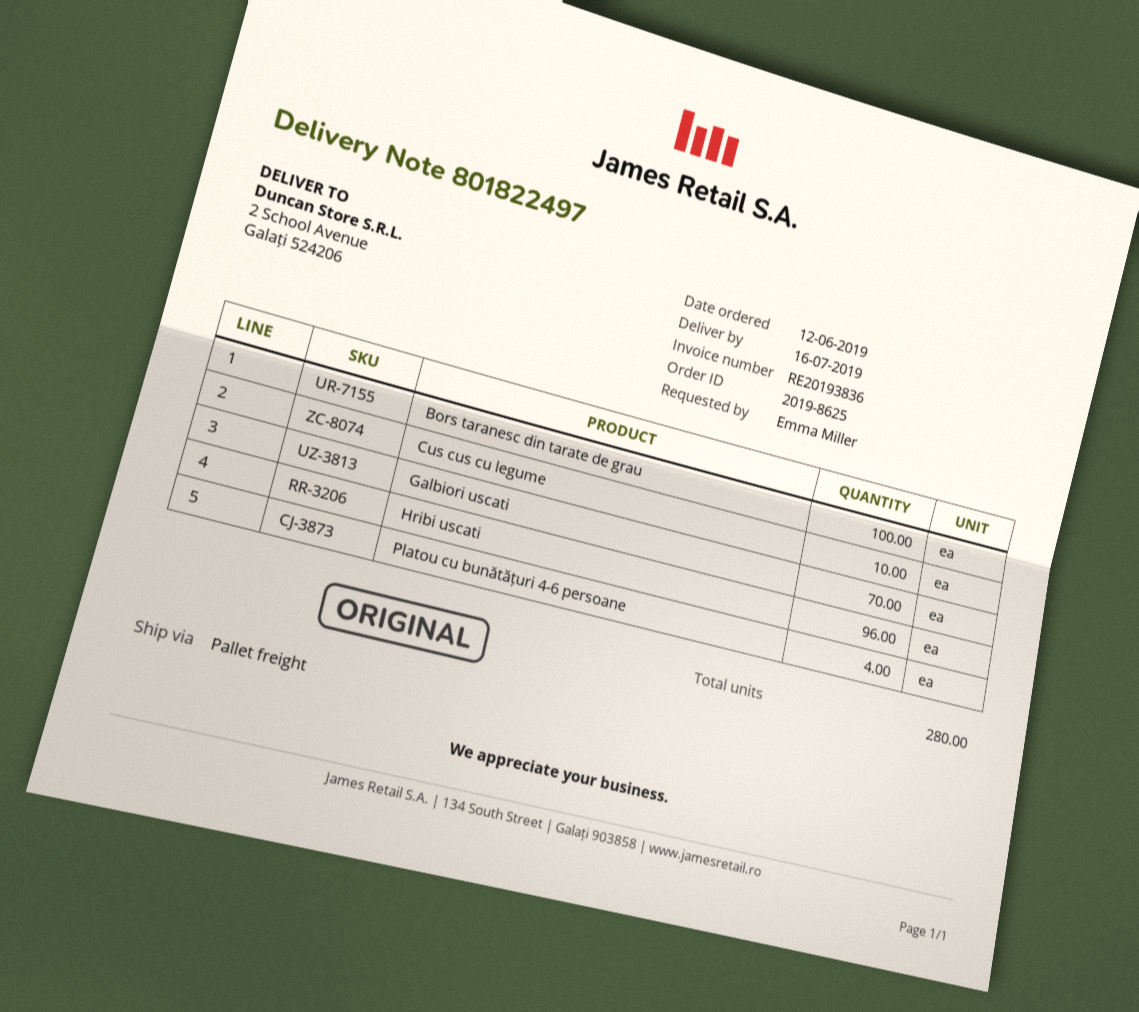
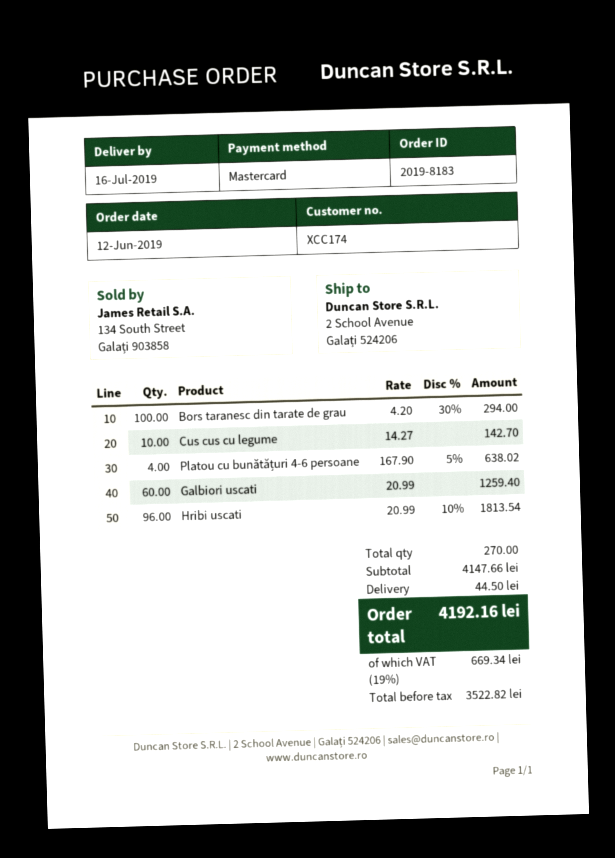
order number: 2019-8625 -> 2019-8183
Galbiori uscati: 70 -> 60
total quantity: 280 -> 270

